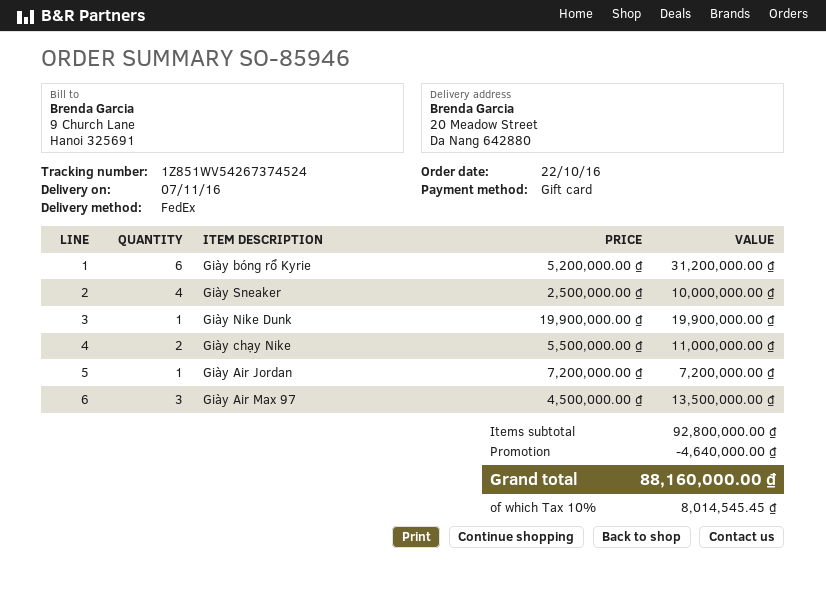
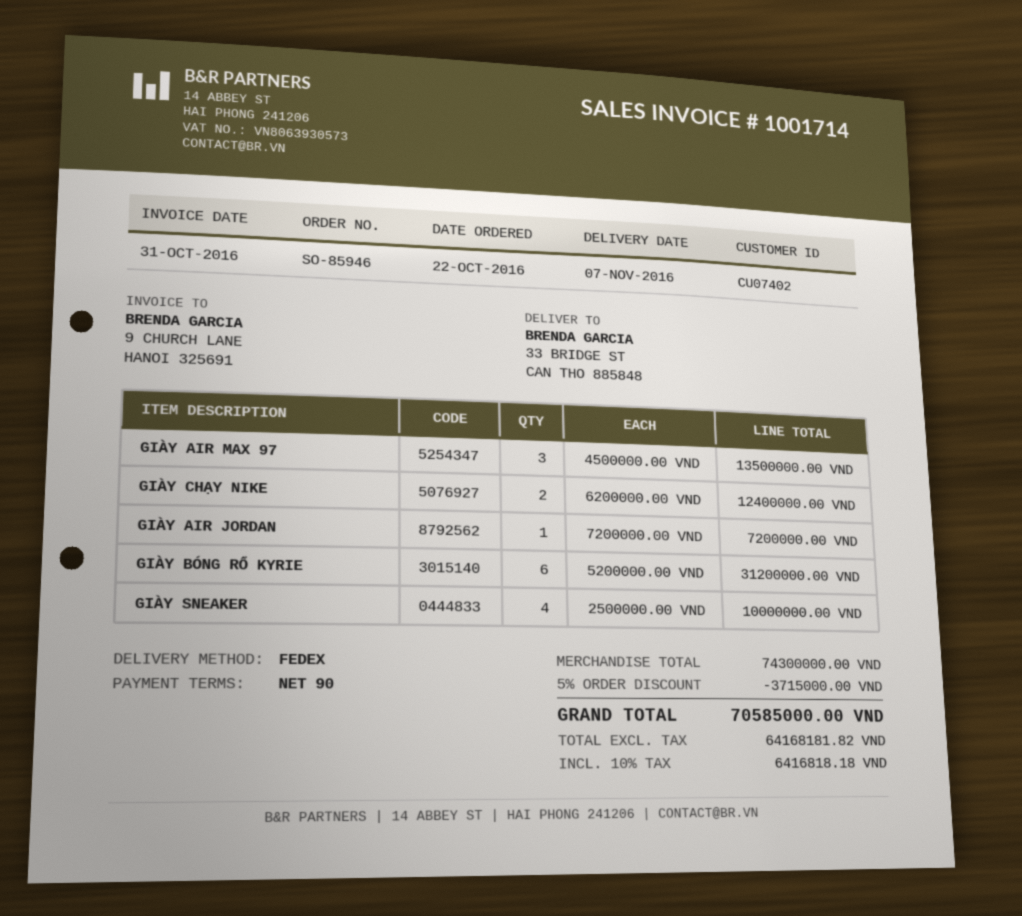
ship to: 20 Meadow Street, Da Nang 642880 -> 33 BRIDGE ST, CAN THO 885848
Giày Nike Dunk: 1 x 19900000.00 = 19900000.00 -> none
Giày chạy Nike: 2 x 5500000.00 = 11000000.00 -> 2 x 6200000.00 = 12400000.00
subtotal: 92800000.00 -> 74300000.00
discount: 4640000.00 -> 3715000.00
tax: 10% = 8014545.45 -> 10% = 6416818.18
total: 88160000.00 -> 70585000.00

